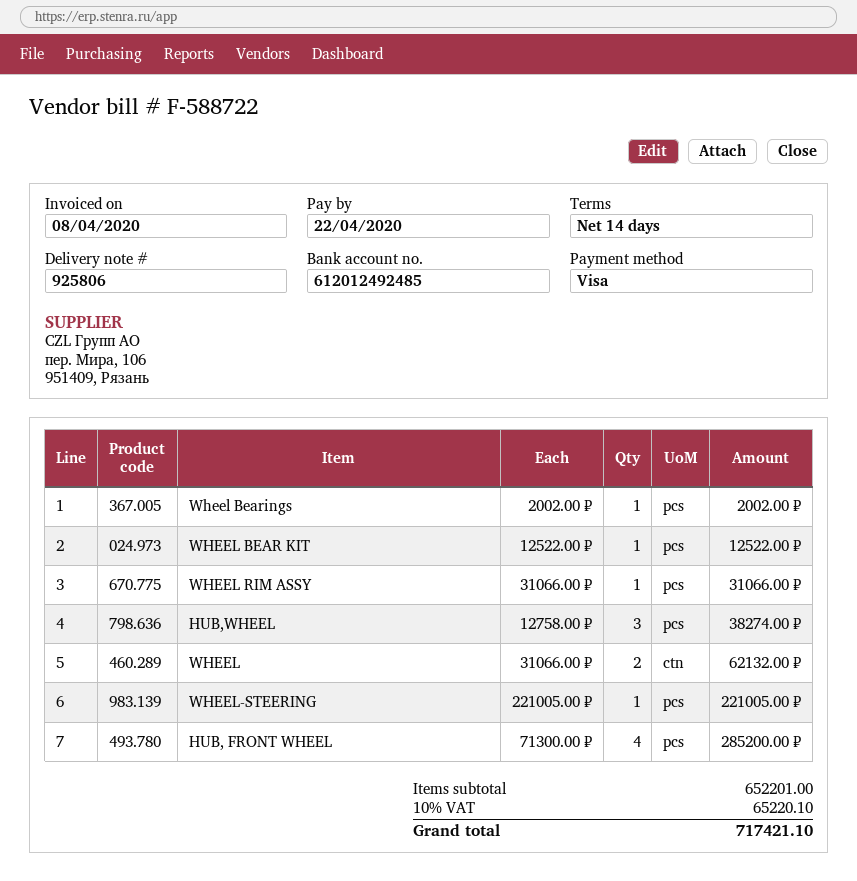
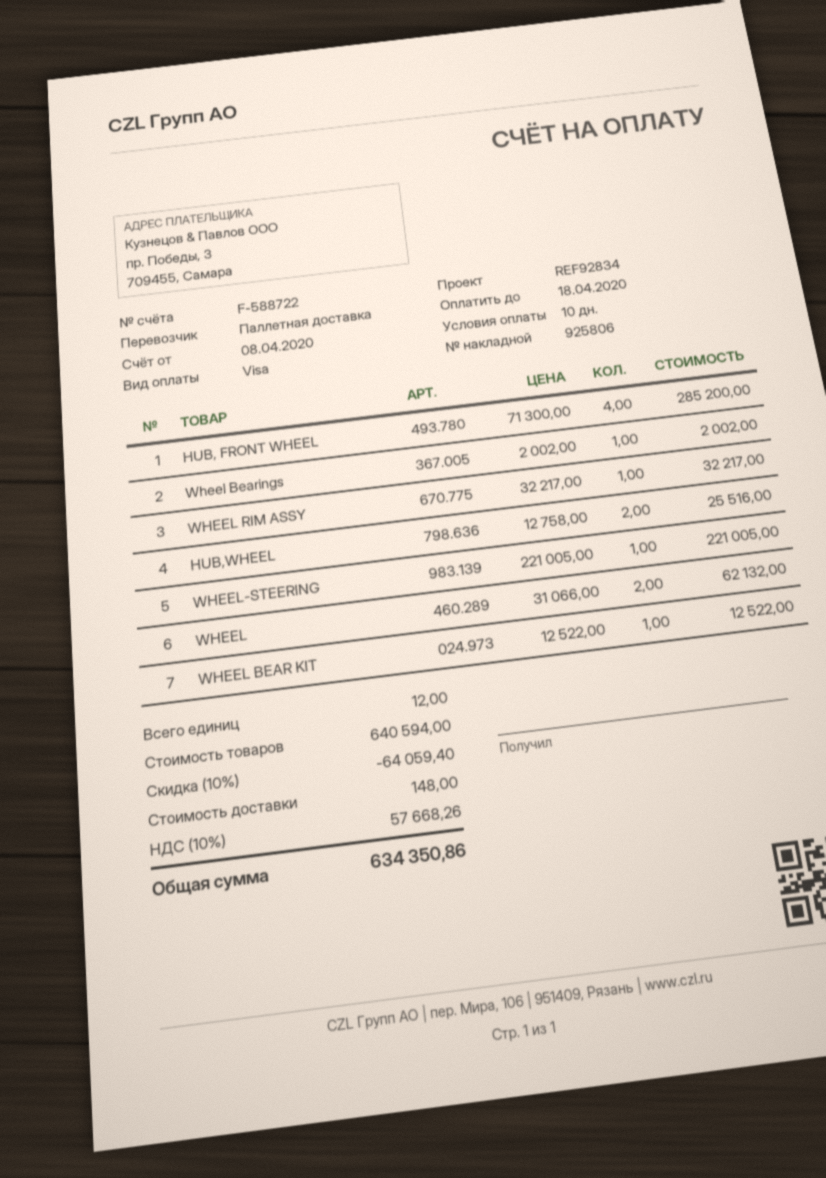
payment terms: 14 days -> 10 days
due date: 2020-04-22 -> 2020-04-18
WHEEL RIM ASSY: 1 x 31066.00 = 31066.00 -> 1 x 32217.00 = 32217.00
HUB,WHEEL: 3 x 12758.00 = 38274.00 -> 2 x 12758.00 = 25516.00
subtotal: 652201.00 -> 640594.00
discount: none -> 10% = 64059.40
shipping: none -> 148.00
tax: 10% = 65220.10 -> 10% = 57668.26
total: 717421.10 -> 634350.86

